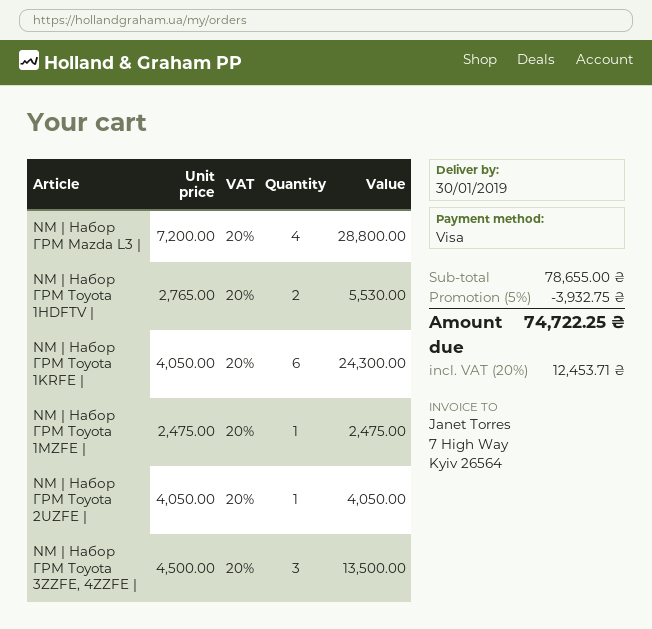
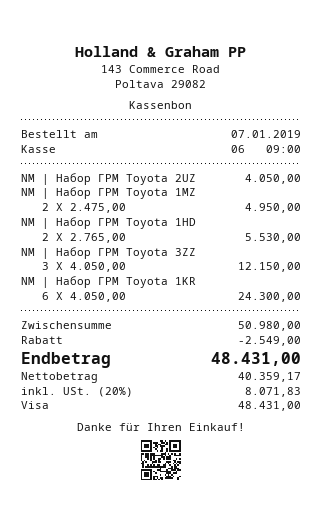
NM | Набор ГРМ Mazda L3 |: 4 x 7200.00 = 28800.00 -> none
NM | Набор ГРМ Toyota 1MZFE |: 1 x 2475.00 = 2475.00 -> 2 x 2475.00 = 4950.00
NM | Набор ГРМ Toyota 3ZZFE, 4ZZFE |: 3 x 4500.00 = 13500.00 -> 3 x 4050.00 = 12150.00
subtotal: 78655.00 -> 50980.00
discount: 3932.75 -> 2549.00
tax: 20% = 12453.71 -> 20% = 8071.83
total: 74722.25 -> 48431.00

